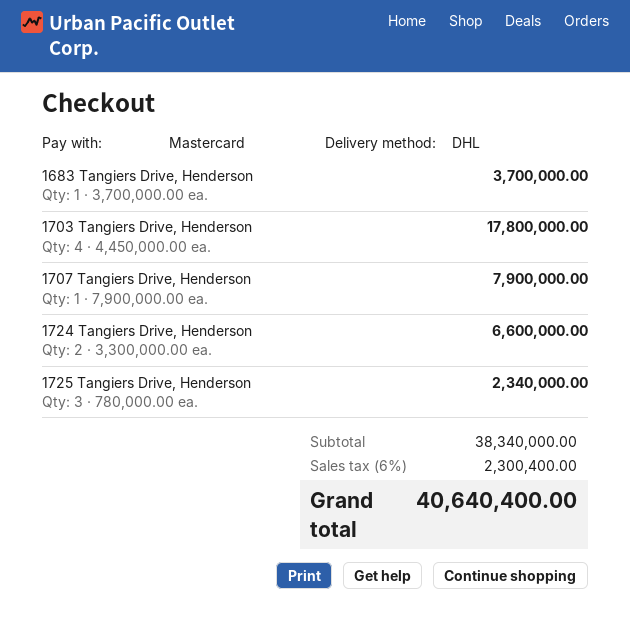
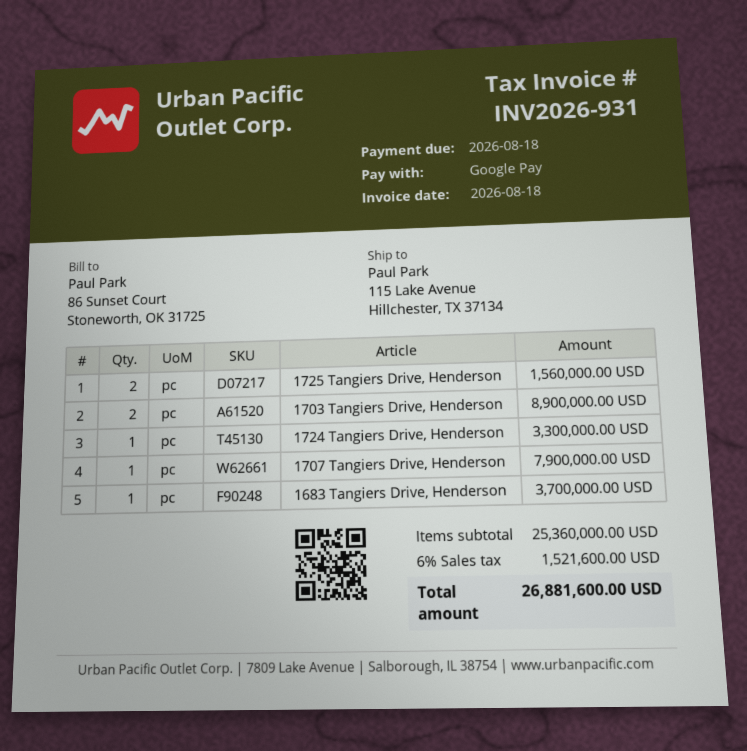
payment method: Mastercard -> Google Pay
1703 Tangiers Drive, Henderson: 4 for 17800000.00 -> 2 for 8900000.00
1724 Tangiers Drive, Henderson: 2 for 6600000.00 -> 1 for 3300000.00
1725 Tangiers Drive, Henderson: 3 for 2340000.00 -> 2 for 1560000.00
subtotal: 38340000.00 -> 25360000.00
tax: 6% = 2300400.00 -> 6% = 1521600.00
total: 40640400.00 -> 26881600.00

